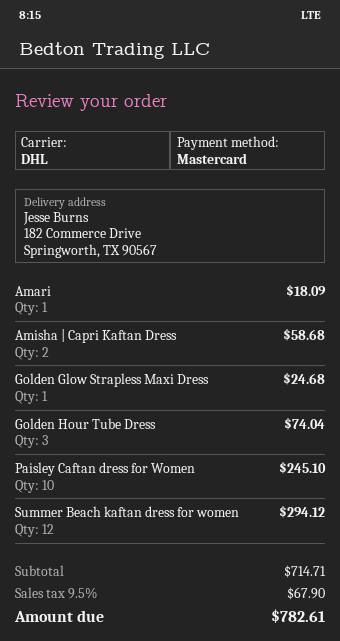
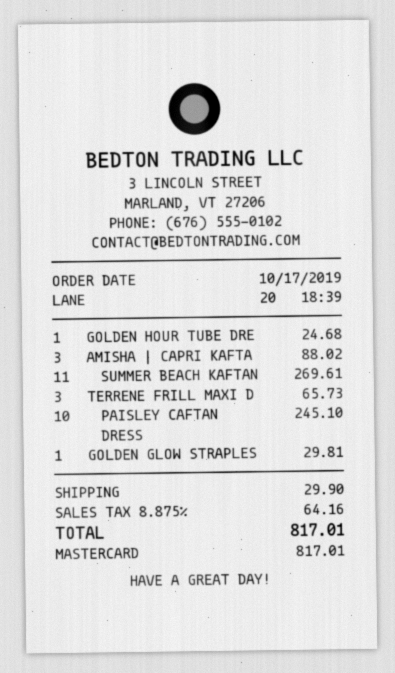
Amari: 1 for 18.09 -> none
Amisha | Capri Kaftan Dress: 2 for 58.68 -> 3 for 88.02
Golden Glow Strapless Maxi Dress: 1 for 24.68 -> 1 for 29.81
Golden Hour Tube Dress: 3 for 74.04 -> 1 for 24.68
Summer Beach kaftan dress for women: 12 for 294.12 -> 11 for 269.61
TERRENE FRILL MAXI D: none -> 3 for 65.73
shipping: none -> 29.90
tax: 9.5% = 67.90 -> 8.875% = 64.16
total: 782.61 -> 817.01

